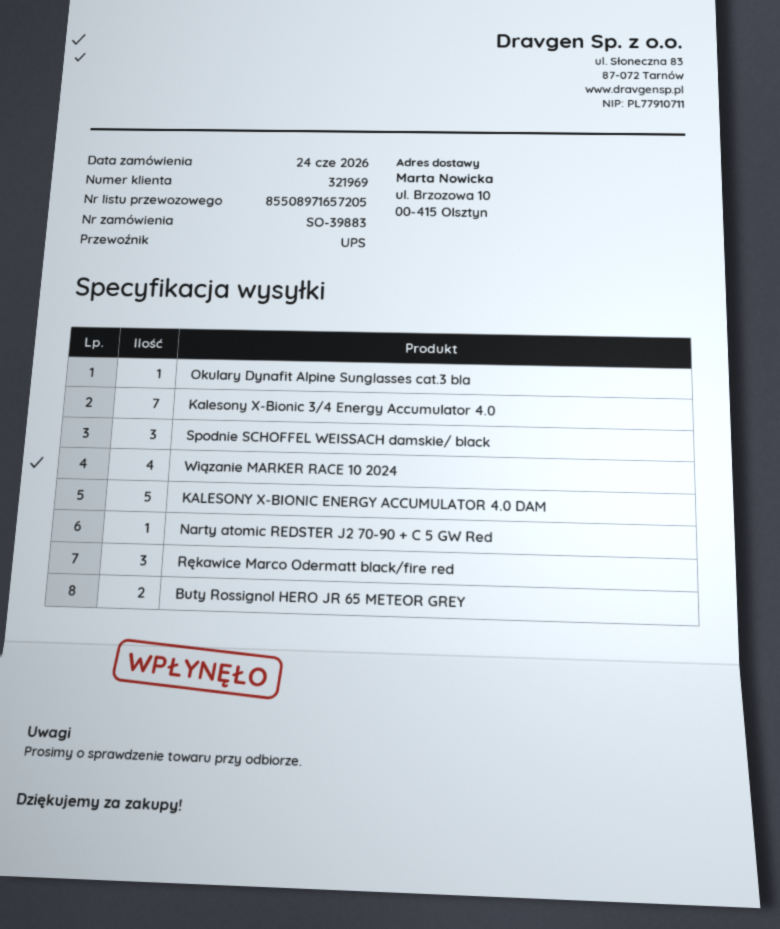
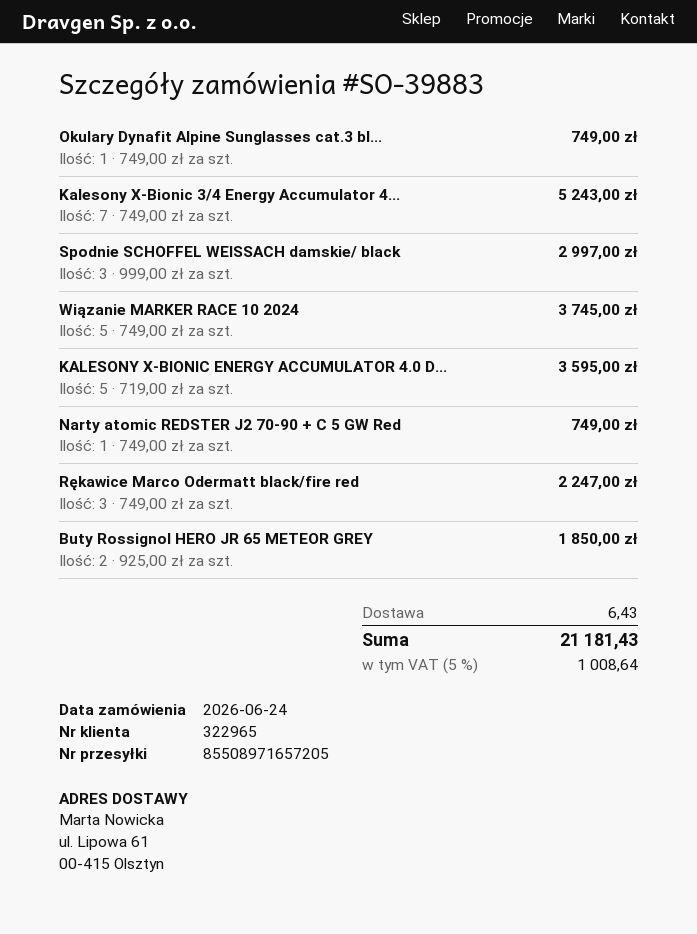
customer number: 321969 -> 322965
ship to: ul. Brzozowa 10, 00-415 Olsztyn -> ul. Lipowa 61, 00-415 Olsztyn
Wiązanie MARKER RACE 10 2024: 4 -> 5

